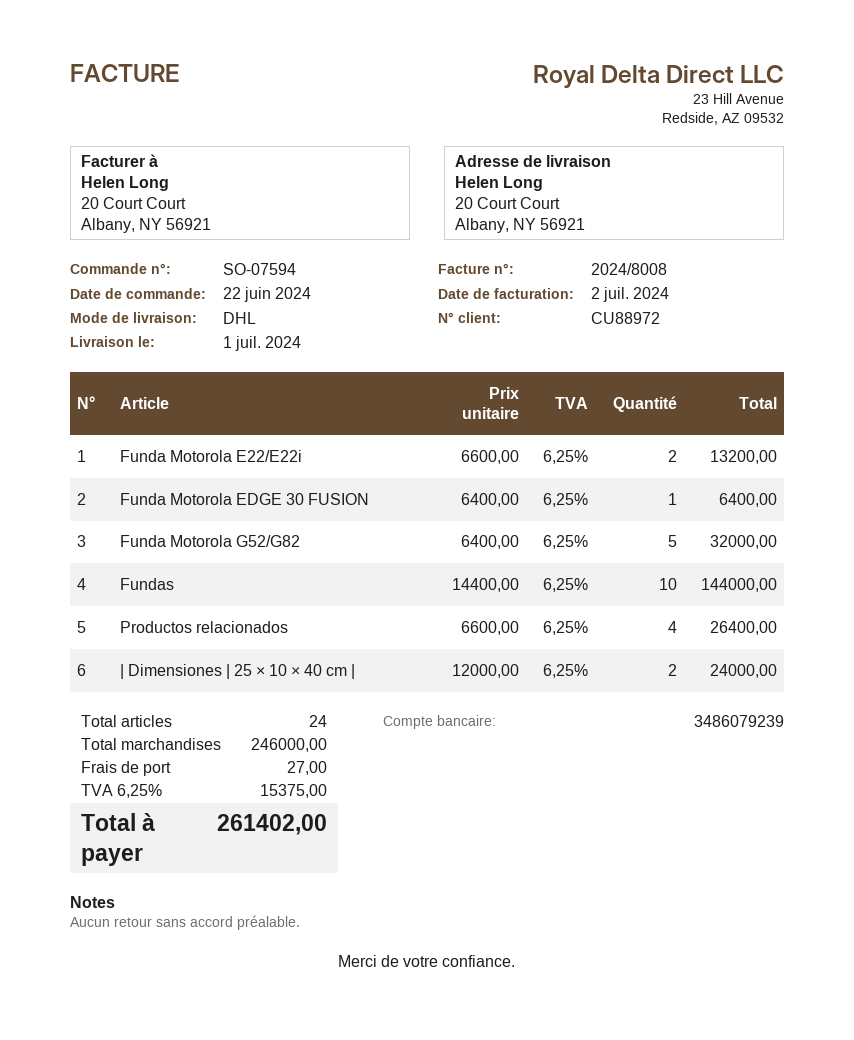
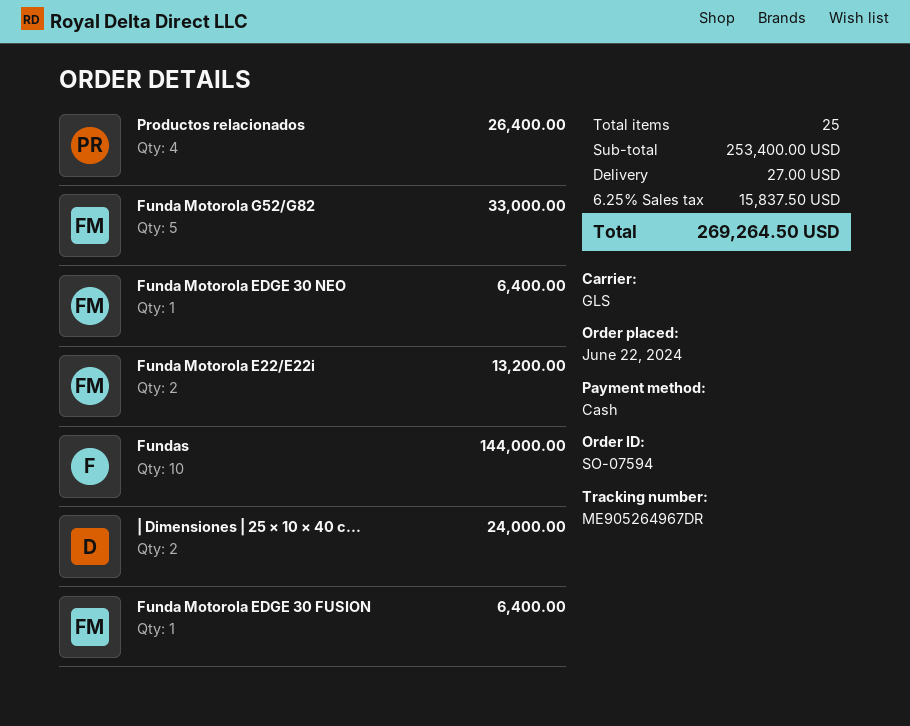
shipping method: DHL -> GLS
Funda Motorola G52/G82: 5 for 32000.00 -> 5 for 33000.00
Funda Motorola EDGE 30 NEO: none -> 1 for 6400.00
total quantity: 24 -> 25
subtotal: 246000.00 -> 253400.00
tax: 6.25% = 15375.00 -> 6.25% = 15837.50
total: 261402.00 -> 269264.50

